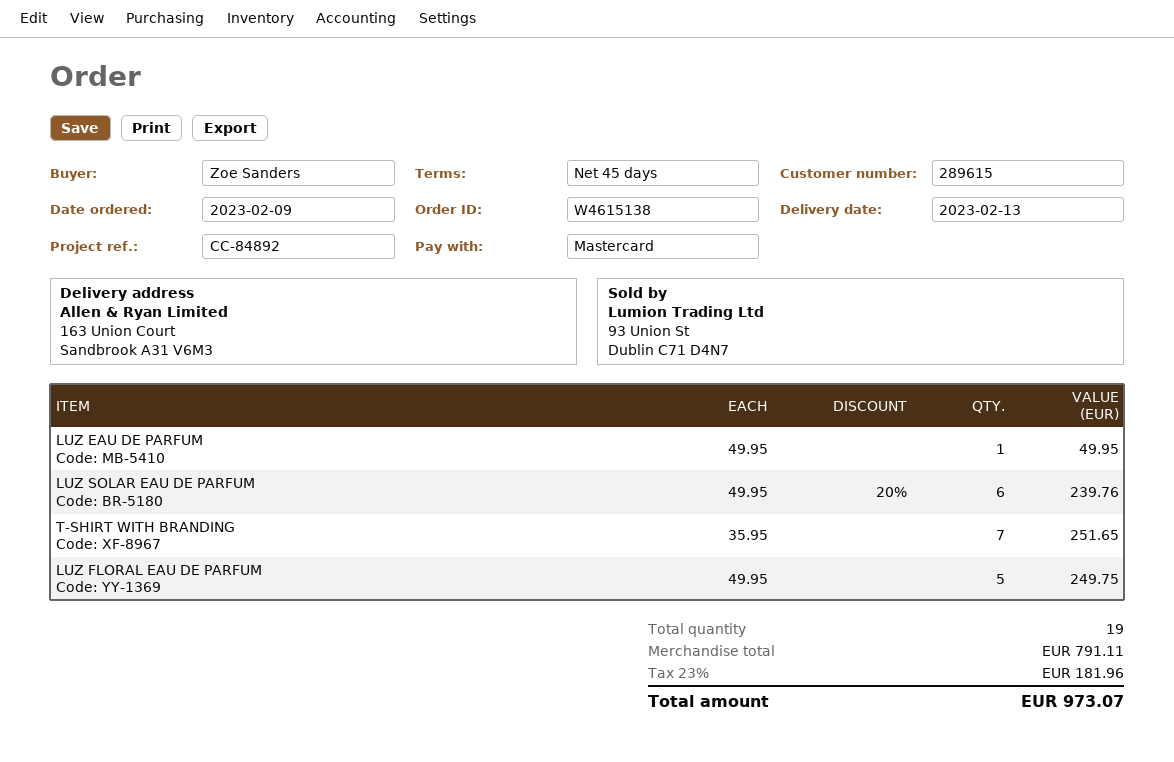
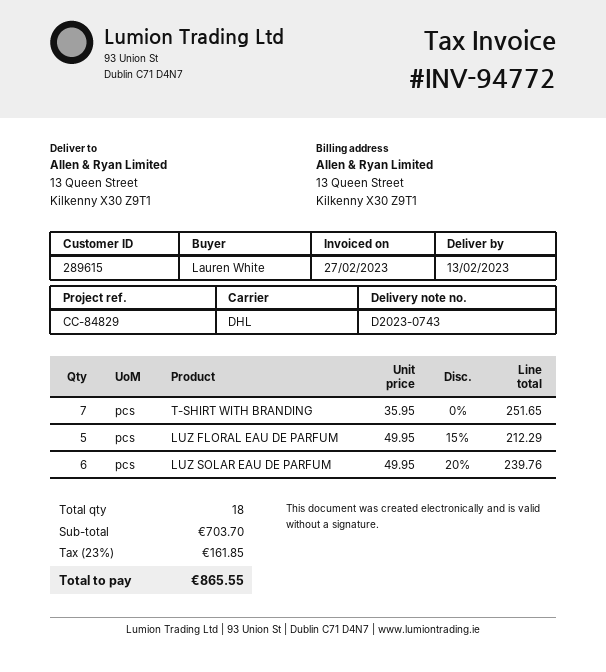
reference: CC-84892 -> CC-84829
ordered by: Zoe Sanders -> Lauren White
ship to: 163 Union Court, Sandbrook A31 V6M3 -> 13 Queen Street, Kilkenny X30 Z9T1
LUZ EAU DE PARFUM: 1 x 49.95 = 49.95 -> none
LUZ FLORAL EAU DE PARFUM: 5 x 49.95 = 249.75 -> 5 x 49.95 - 15% = 212.29
total quantity: 19 -> 18
subtotal: 791.11 -> 703.70
tax: 23% = 181.96 -> 23% = 161.85
total: 973.07 -> 865.55

